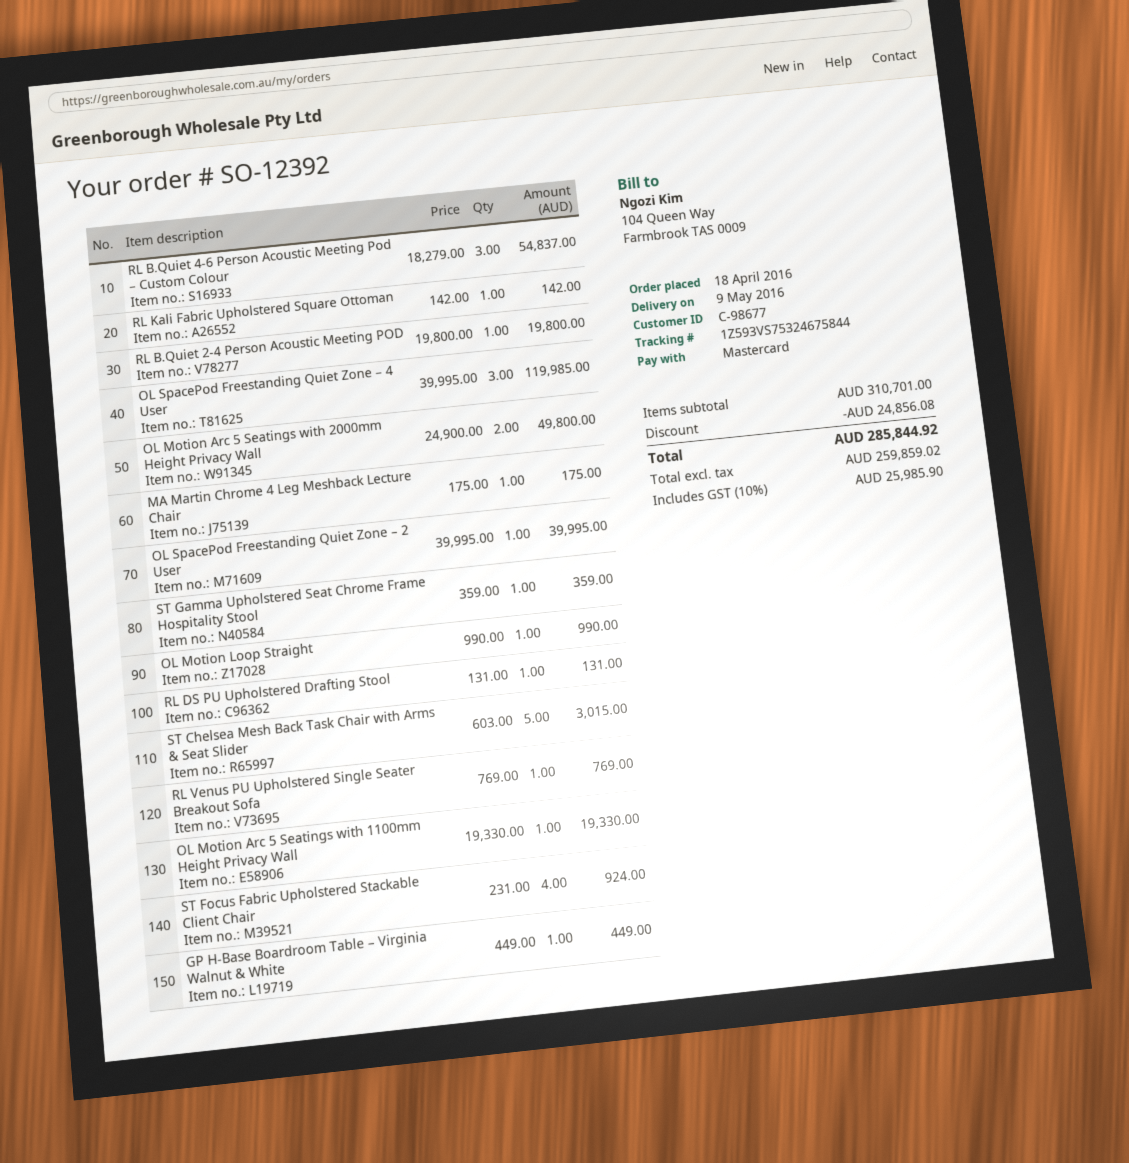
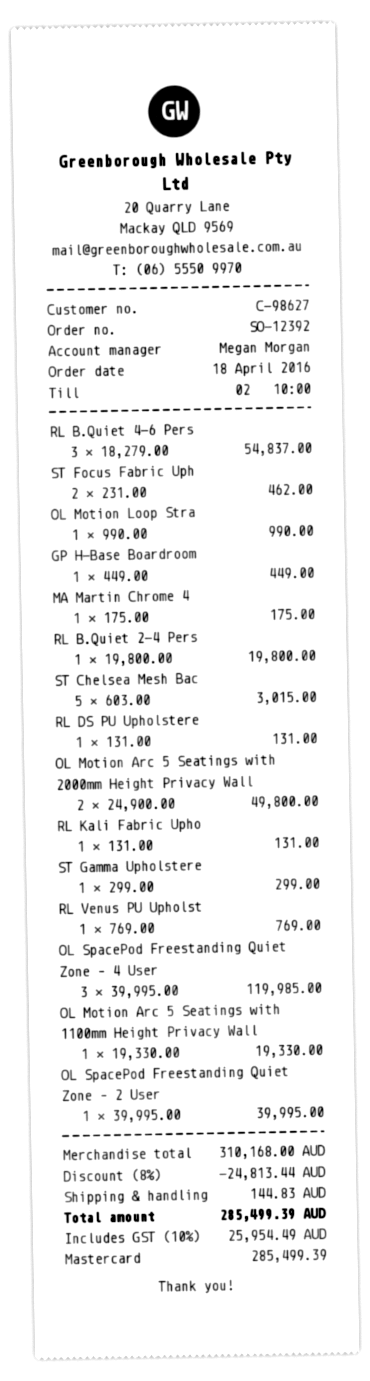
customer number: C-98677 -> C-98627
RL Kali Fabric Upholstered Square Ottoman: 1 x 142.00 = 142.00 -> 1 x 131.00 = 131.00
ST Gamma Upholstered Seat Chrome Frame Hospitality Stool: 1 x 359.00 = 359.00 -> 1 x 299.00 = 299.00
ST Focus Fabric Upholstered Stackable Client Chair: 4 x 231.00 = 924.00 -> 2 x 231.00 = 462.00
subtotal: 310701.00 -> 310168.00
discount: 24856.08 -> 24813.44
shipping: none -> 144.83
tax: 10% = 25985.90 -> 10% = 25954.49
total: 285844.92 -> 285499.39

